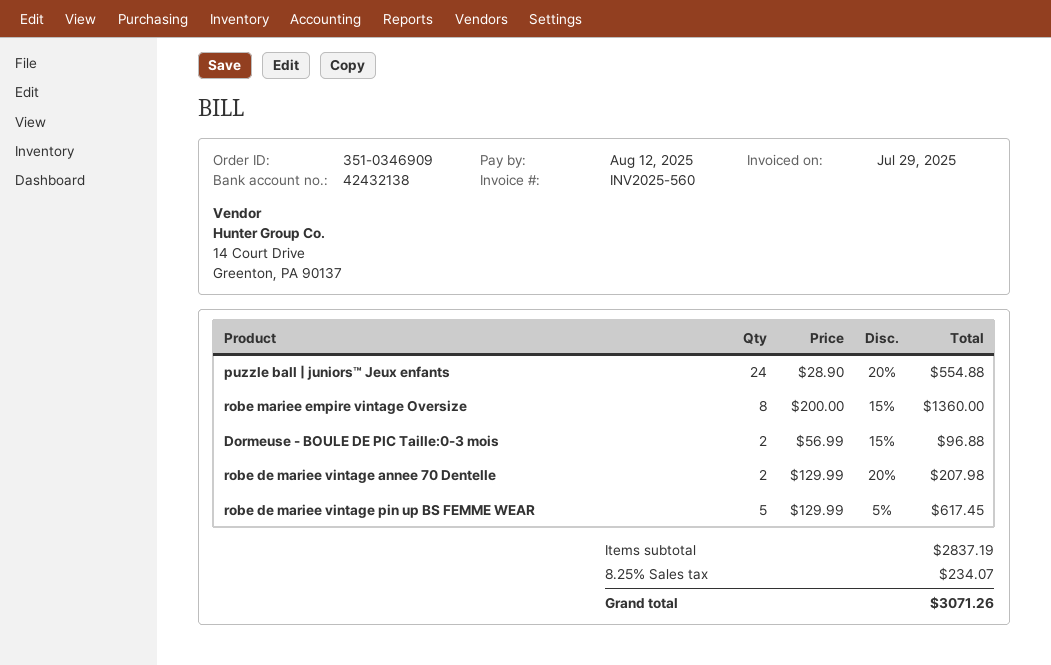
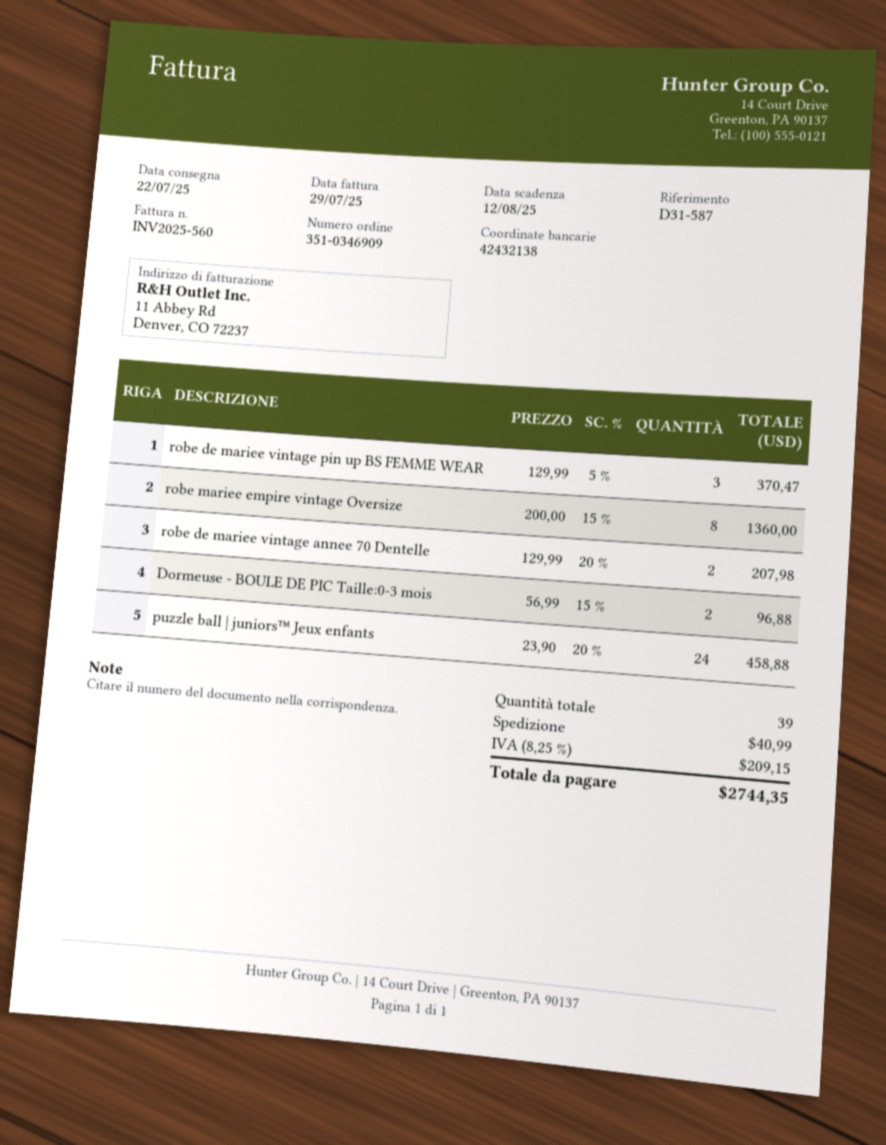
puzzle ball | juniors™ Jeux enfants: 24 x 28.90 - 20% = 554.88 -> 24 x 23.90 - 20% = 458.88
robe de mariee vintage pin up BS FEMME WEAR: 5 x 129.99 - 5% = 617.45 -> 3 x 129.99 - 5% = 370.47
shipping: none -> 40.99
tax: 8.25% = 234.07 -> 8.25% = 209.15
total: 3071.26 -> 2744.35

